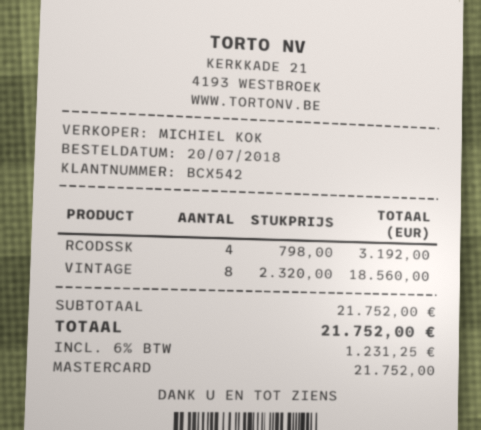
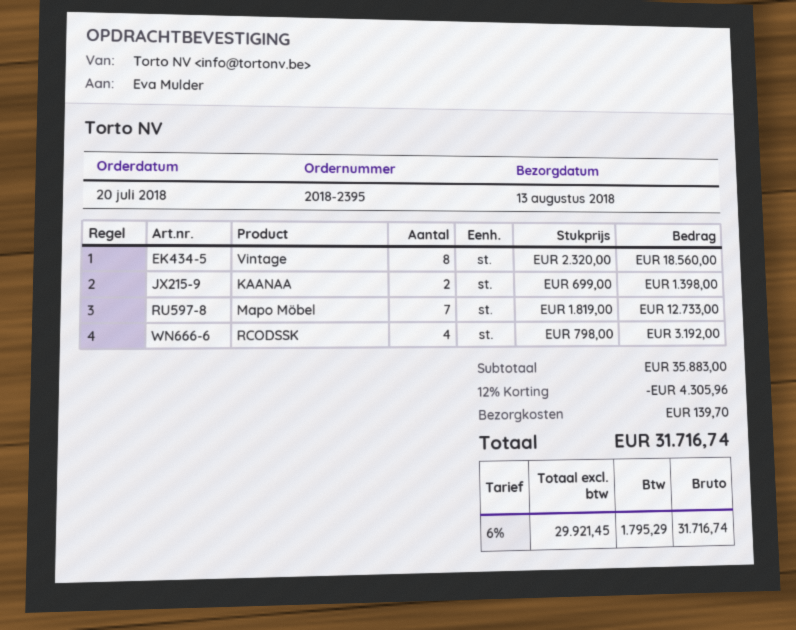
KAANAA: none -> 2 x 699.00 = 1398.00
Mapo Möbel: none -> 7 x 1819.00 = 12733.00
subtotal: 21752.00 -> 35883.00
discount: none -> 12% = 4305.96
shipping: none -> 139.70
tax: 6% = 1231.25 -> 6% = 1795.29
total: 21752.00 -> 31716.74

